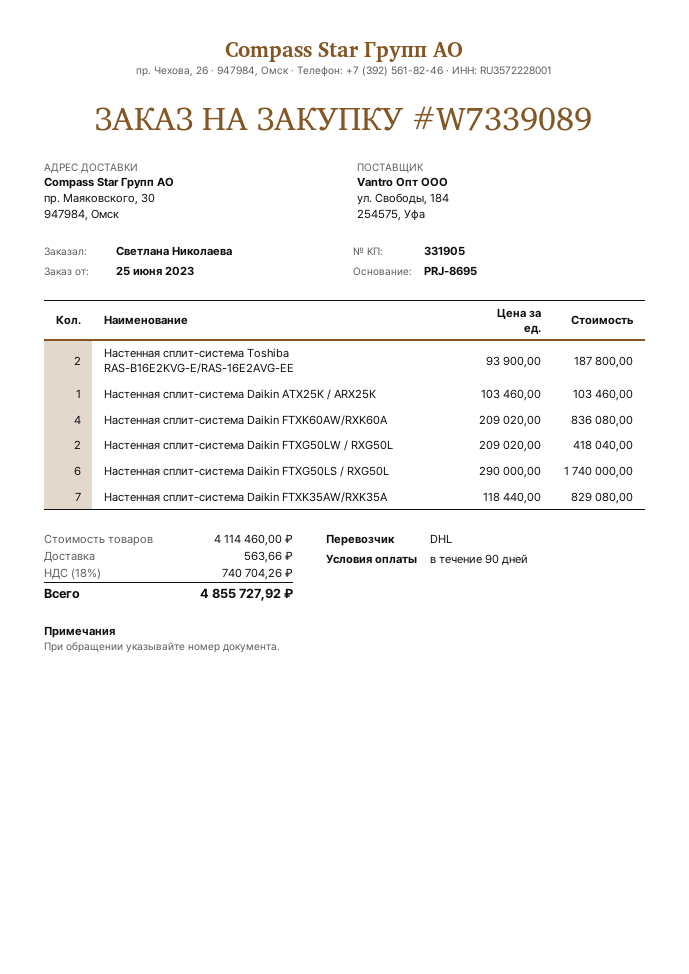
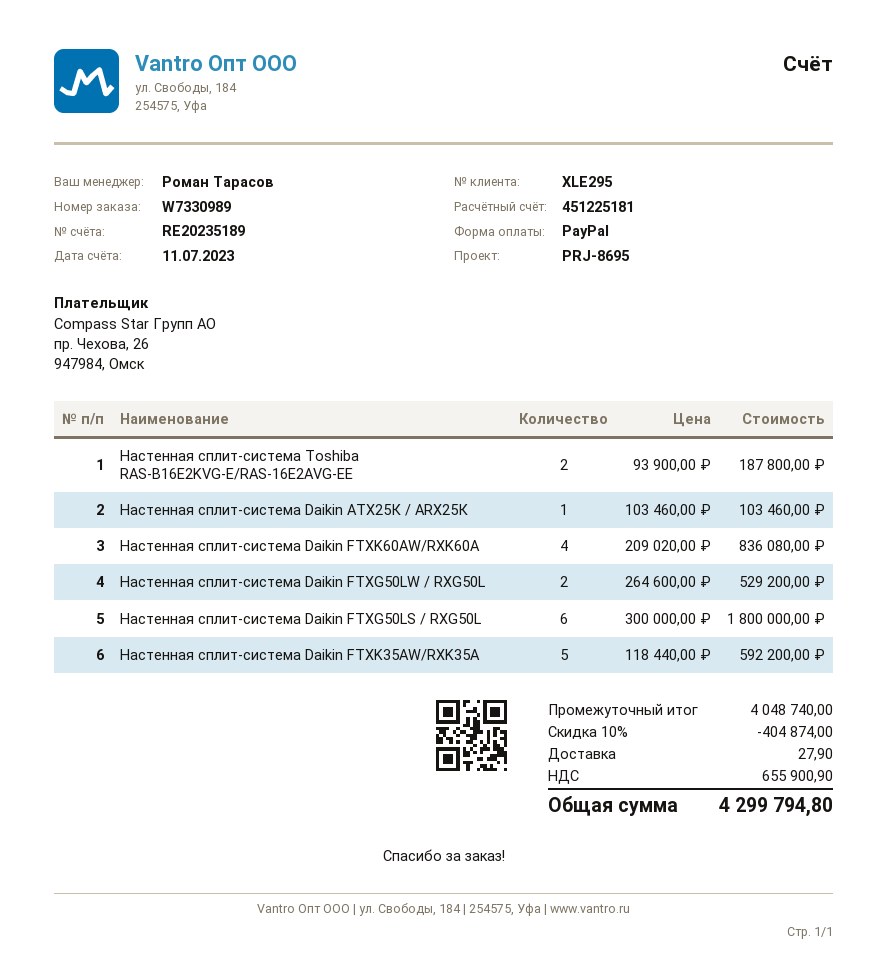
order number: W7339089 -> W7330989
Настенная сплит-система Daikin FTXG50LW / RXG50L: 2 x 209020.00 = 418040.00 -> 2 x 264600.00 = 529200.00
Настенная сплит-система Daikin FTXG50LS / RXG50L: 6 x 290000.00 = 1740000.00 -> 6 x 300000.00 = 1800000.00
Настенная сплит-система Daikin FTXK35AW/RXK35A: 7 x 118440.00 = 829080.00 -> 5 x 118440.00 = 592200.00
subtotal: 4114460.00 -> 4048740.00
discount: none -> 10% = 404874.00
shipping: 563.66 -> 27.90
tax: 740704.26 -> 655900.90
total: 4855727.92 -> 4299794.80

